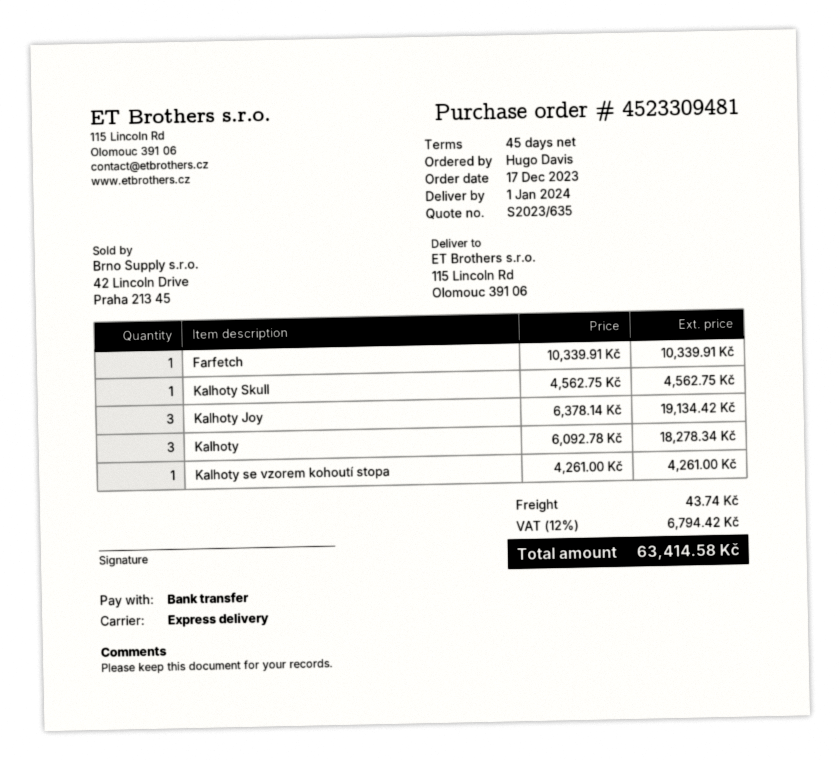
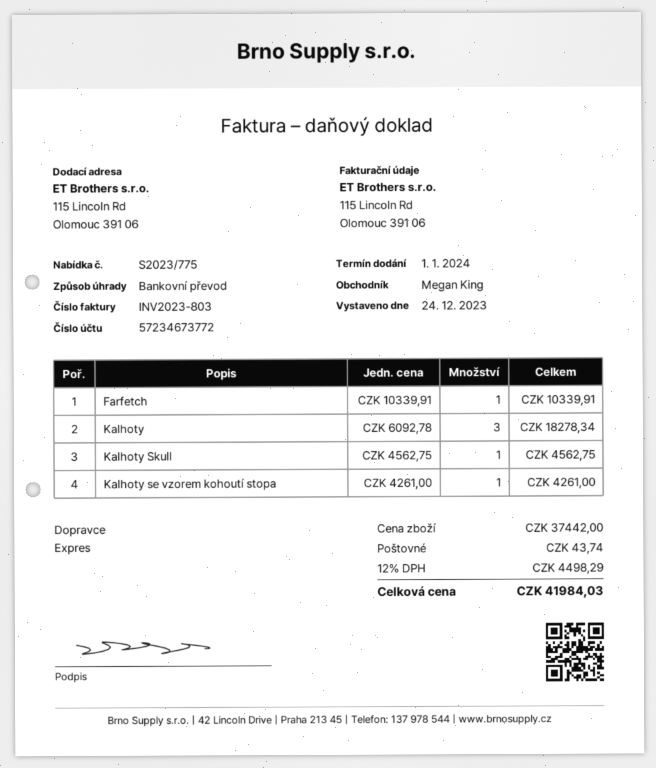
quote number: S2023/635 -> S2023/775
Kalhoty Joy: 3 x 6378.14 = 19134.42 -> none
tax: 12% = 6794.42 -> 12% = 4498.29
total: 63414.58 -> 41984.03

